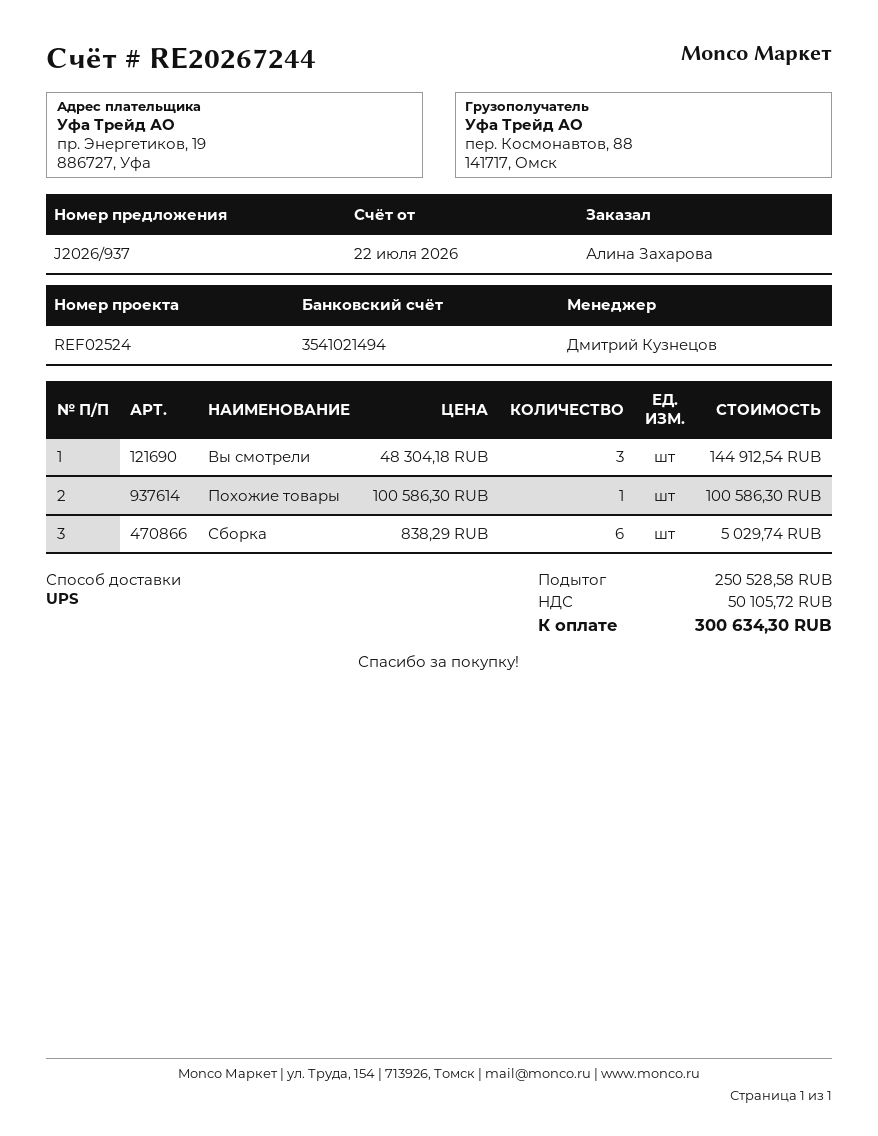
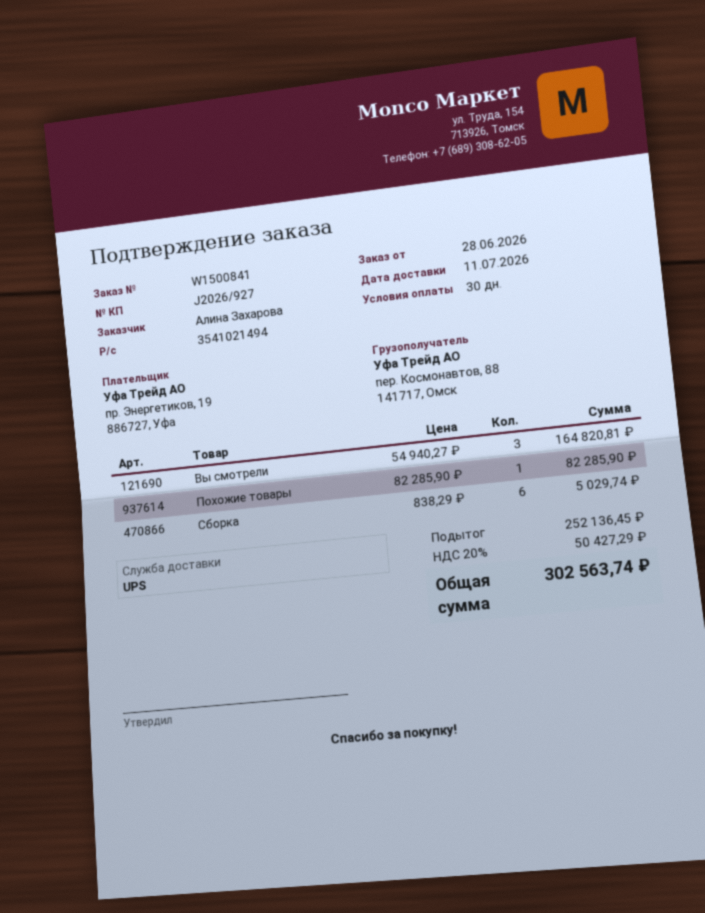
quote number: J2026/937 -> J2026/927
Вы смотрели: 3 x 48304.18 = 144912.54 -> 3 x 54940.27 = 164820.81
Похожие товары: 1 x 100586.30 = 100586.30 -> 1 x 82285.90 = 82285.90
subtotal: 250528.58 -> 252136.45
tax: 50105.72 -> 50427.29
total: 300634.30 -> 302563.74

